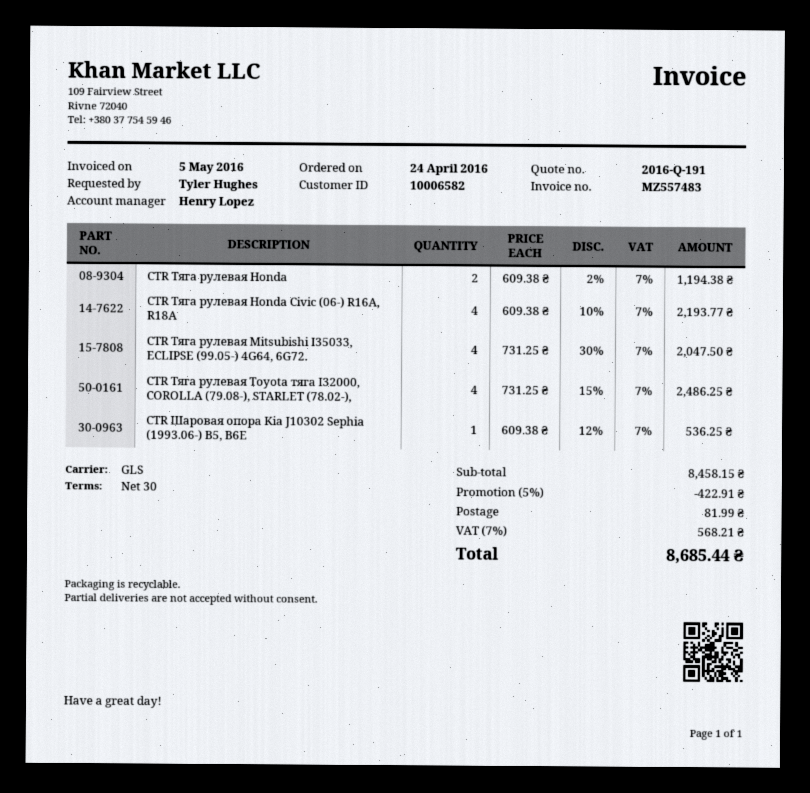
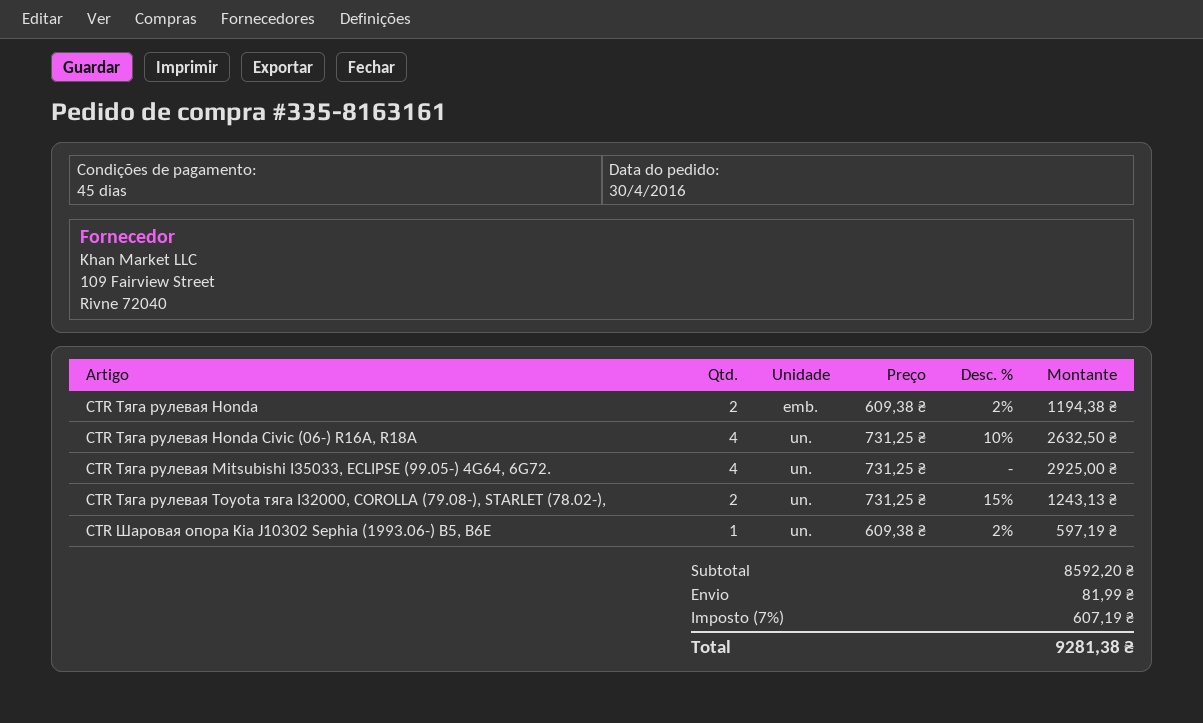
order date: 2016-04-24 -> 2016-04-30
payment terms: 30 days -> 45 days
CTR Тяга рулевая Honda Civic (06-) R16A, R18A: 4 x 609.38 - 10% = 2193.77 -> 4 x 731.25 - 10% = 2632.50
CTR Тяга рулевая Mitsubishi I35033, ECLIPSE (99.05-) 4G64, 6G72.: 4 x 731.25 - 30% = 2047.50 -> 4 x 731.25 = 2925.00
CTR Тяга рулевая Toyota тяга I32000, COROLLA (79.08-), STARLET (78.02-),: 4 x 731.25 - 15% = 2486.25 -> 2 x 731.25 - 15% = 1243.13
CTR Шаровая опора Kia J10302 Sephia (1993.06-) B5, B6E: 1 x 609.38 - 12% = 536.25 -> 1 x 609.38 - 2% = 597.19
subtotal: 8458.15 -> 8592.20
discount: 5% = 422.91 -> none
tax: 7% = 568.21 -> 7% = 607.19
total: 8685.44 -> 9281.38

